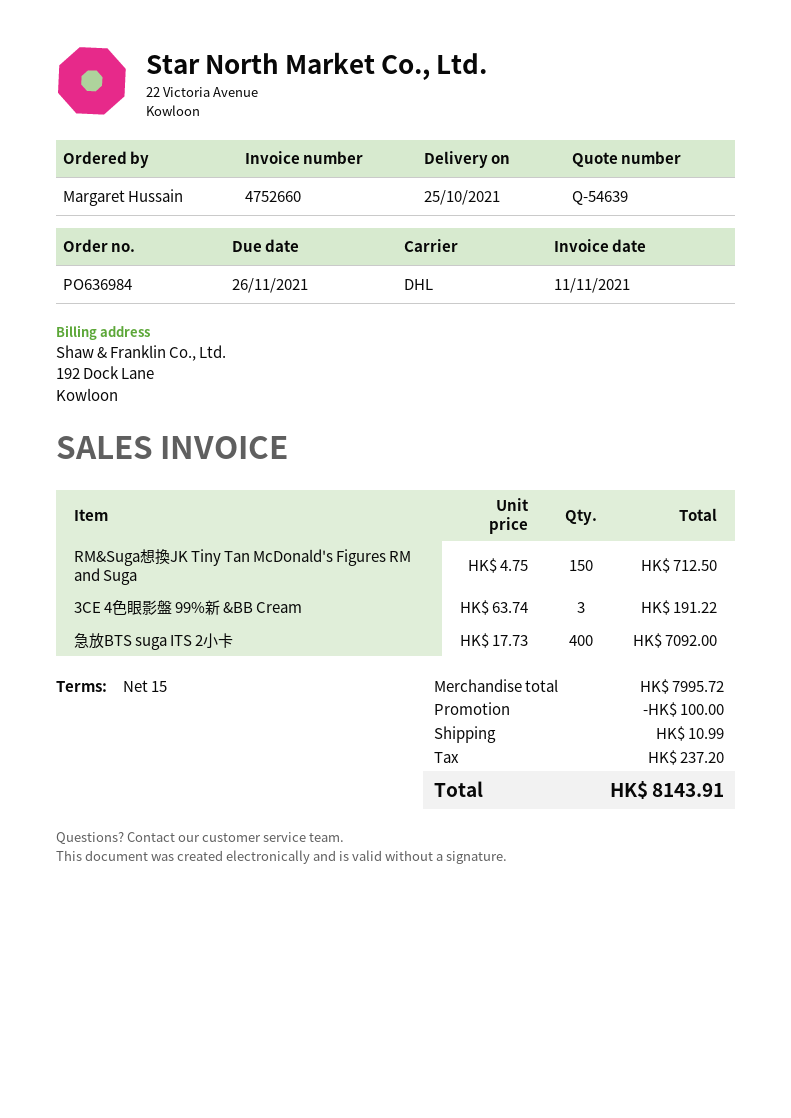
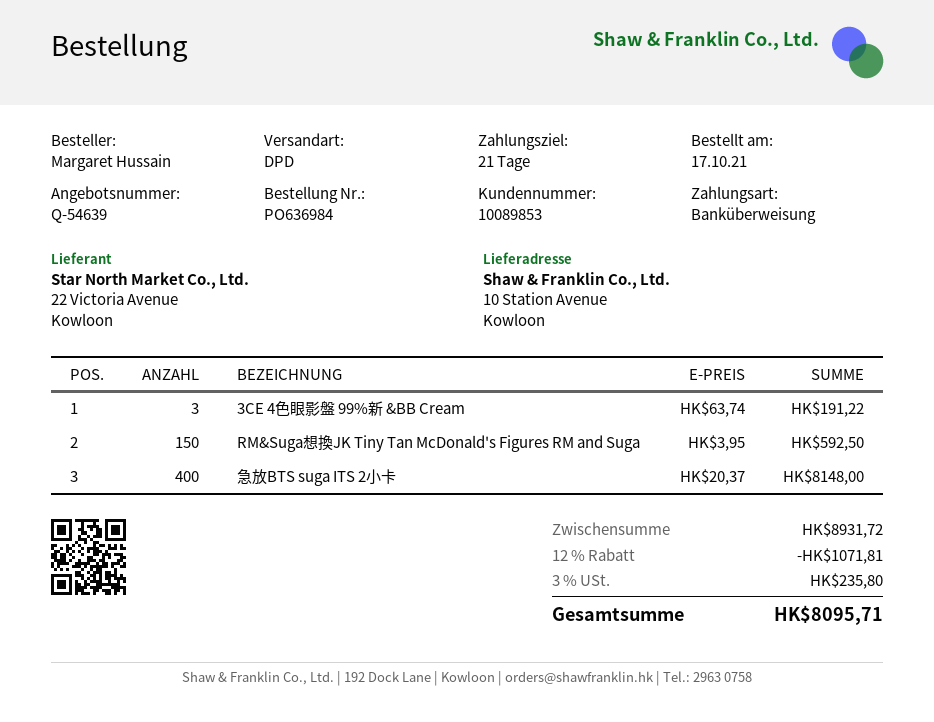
payment terms: 15 days -> 21 days
shipping method: DHL -> DPD
RM&Suga想換JK Tiny Tan McDonald's Figures RM and Suga: 150 x 4.75 = 712.50 -> 150 x 3.95 = 592.50
急放BTS suga ITS 2小卡: 400 x 17.73 = 7092.00 -> 400 x 20.37 = 8148.00
subtotal: 7995.72 -> 8931.72
discount: 100.00 -> 1071.81
shipping: 10.99 -> none
tax: 237.20 -> 235.80
total: 8143.91 -> 8095.71

